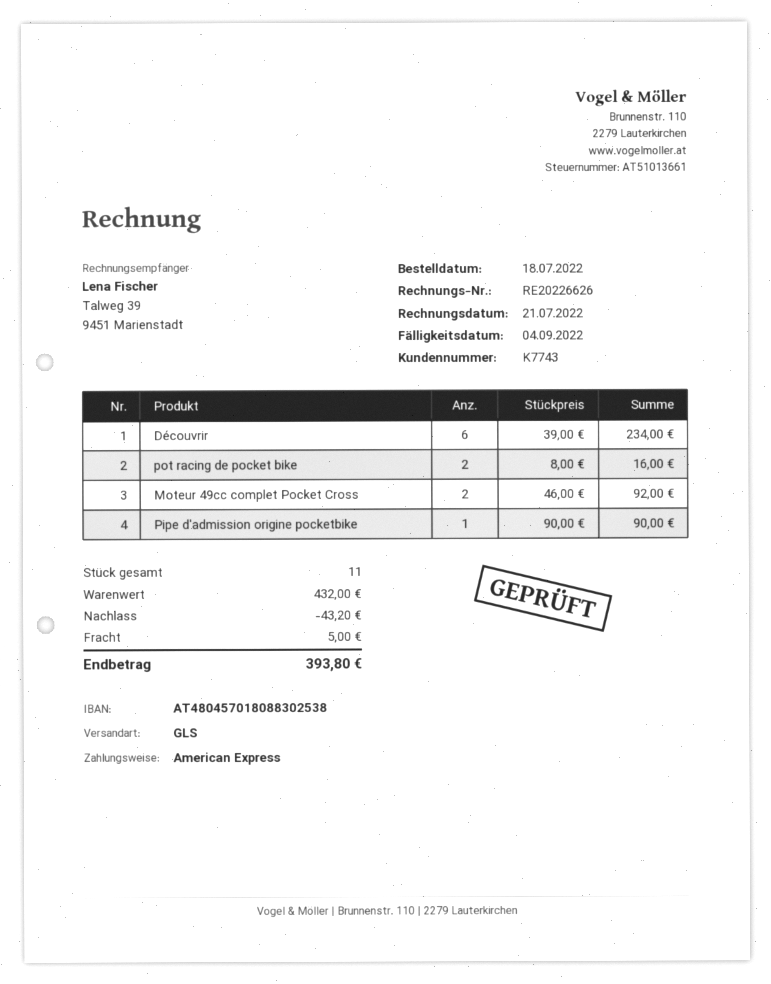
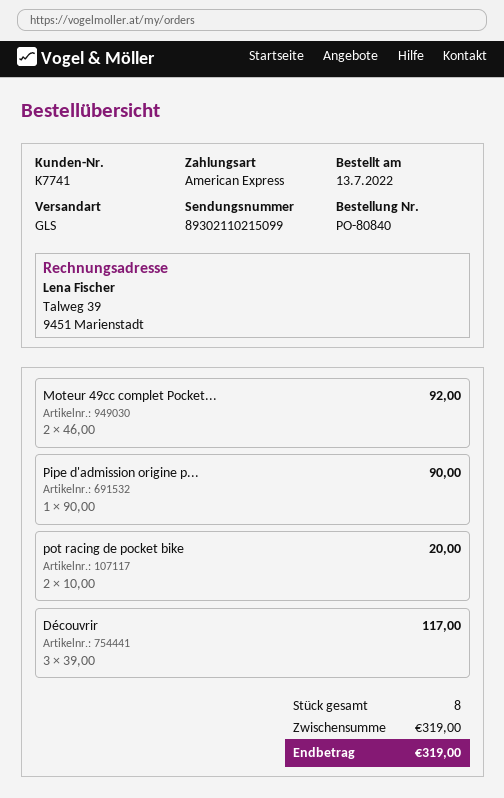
order date: 2022-07-18 -> 2022-07-13
customer number: K7743 -> K7741
Découvrir: 6 x 39.00 = 234.00 -> 3 x 39.00 = 117.00
pot racing de pocket bike: 2 x 8.00 = 16.00 -> 2 x 10.00 = 20.00
total quantity: 11 -> 8
subtotal: 432.00 -> 319.00
discount: 43.20 -> none
shipping: 5.00 -> none
total: 393.80 -> 319.00

